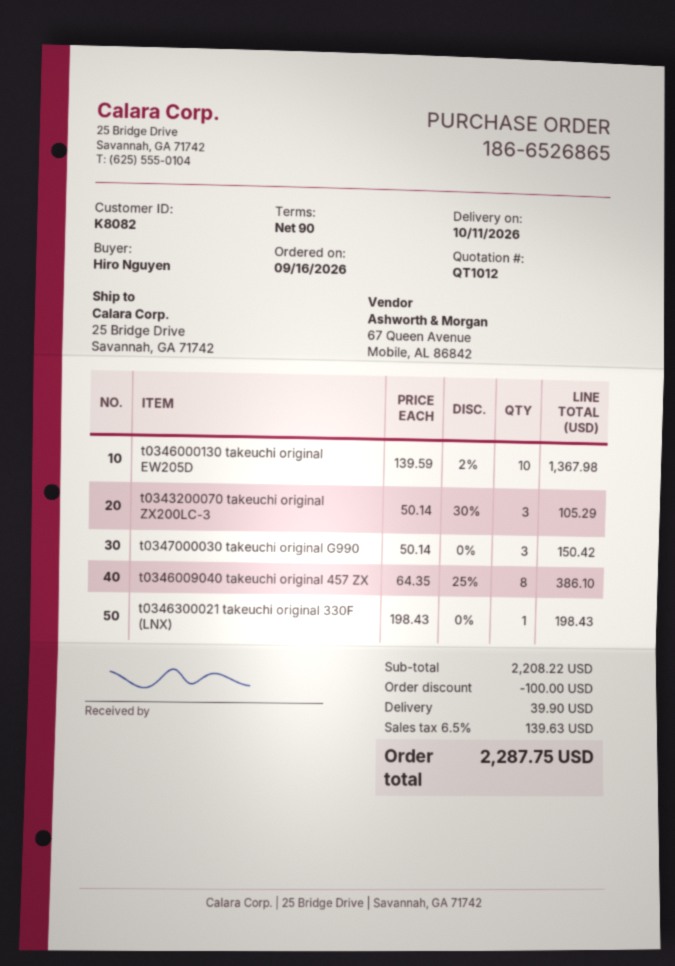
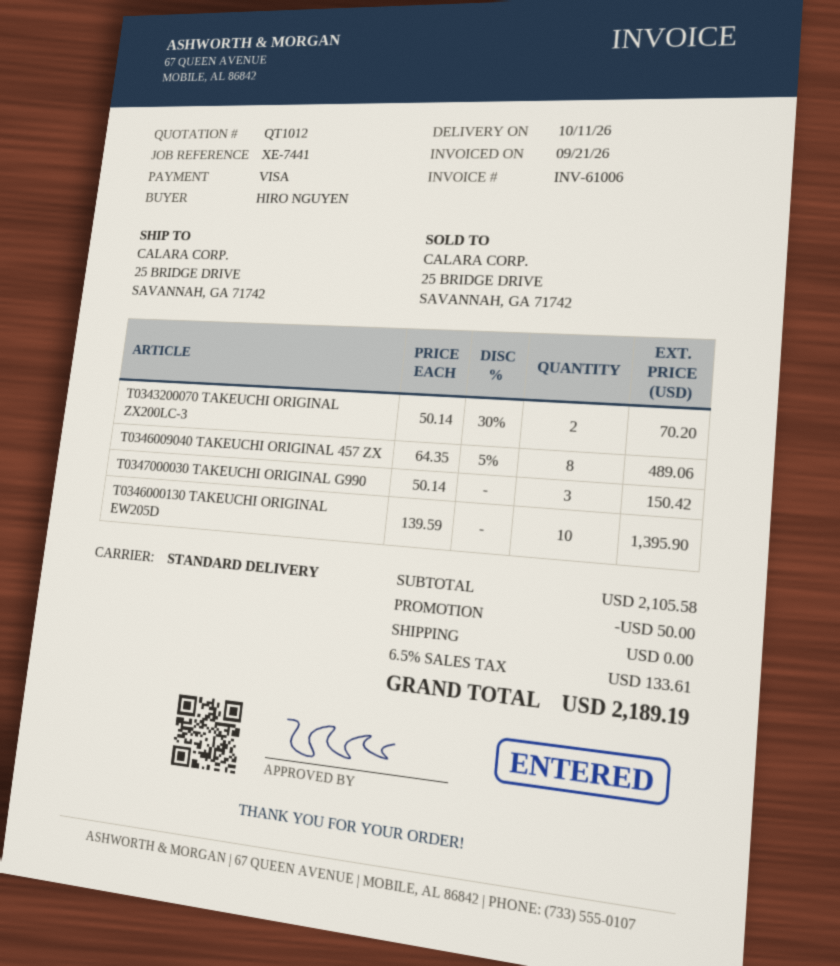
t0346000130 takeuchi original EW205D: 10 x 139.59 - 2% = 1367.98 -> 10 x 139.59 = 1395.90
t0343200070 takeuchi original ZX200LC-3: 3 x 50.14 - 30% = 105.29 -> 2 x 50.14 - 30% = 70.20
t0346009040 takeuchi original 457 ZX: 8 x 64.35 - 25% = 386.10 -> 8 x 64.35 - 5% = 489.06
t0346300021 takeuchi original 330F (LNX): 1 x 198.43 = 198.43 -> none
subtotal: 2208.22 -> 2105.58
discount: 100.00 -> 50.00
shipping: 39.90 -> 0.00
tax: 6.5% = 139.63 -> 6.5% = 133.61
total: 2287.75 -> 2189.19

